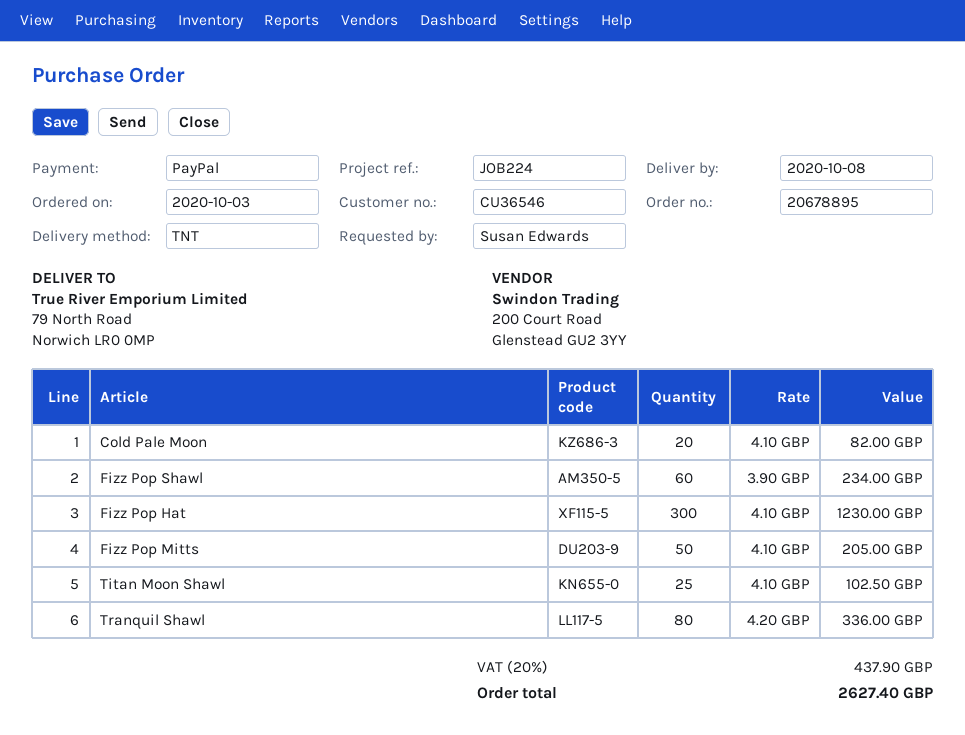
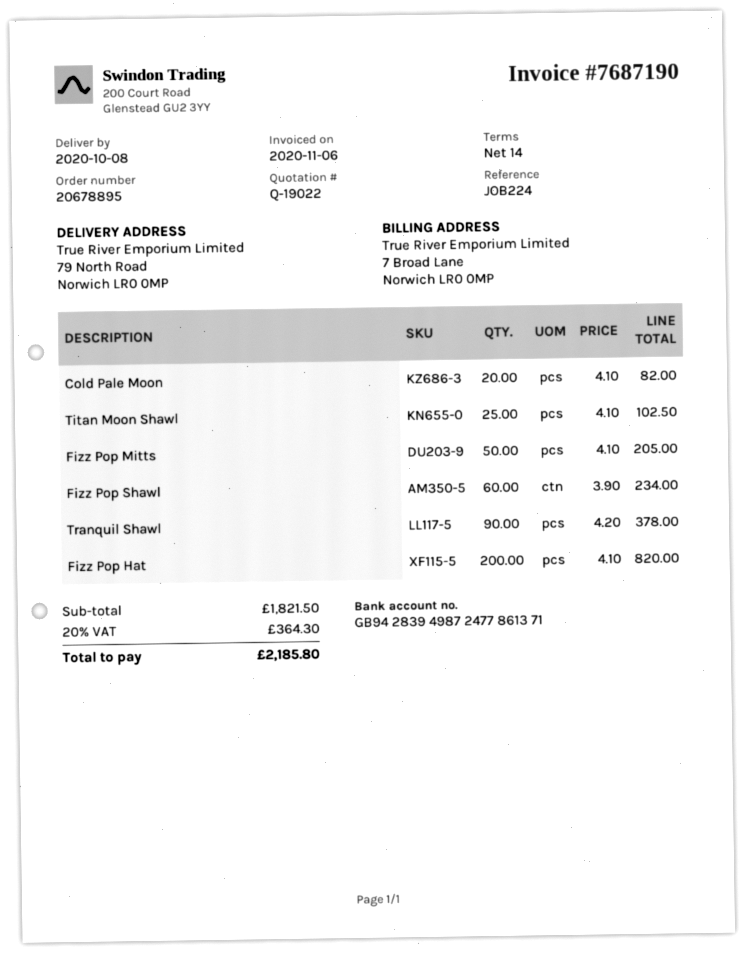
Fizz Pop Hat: 300 x 4.10 = 1230.00 -> 200 x 4.10 = 820.00
Tranquil Shawl: 80 x 4.20 = 336.00 -> 90 x 4.20 = 378.00
tax: 20% = 437.90 -> 20% = 364.30
total: 2627.40 -> 2185.80

